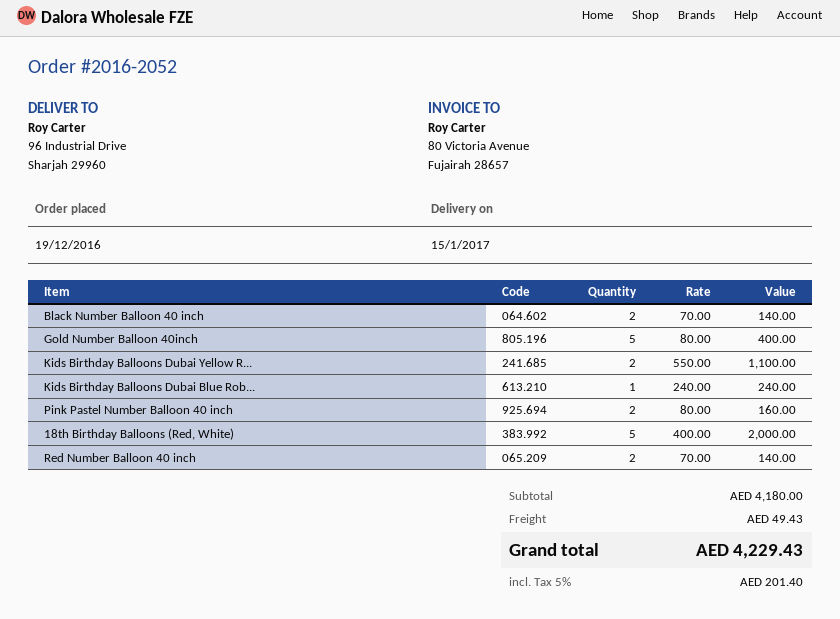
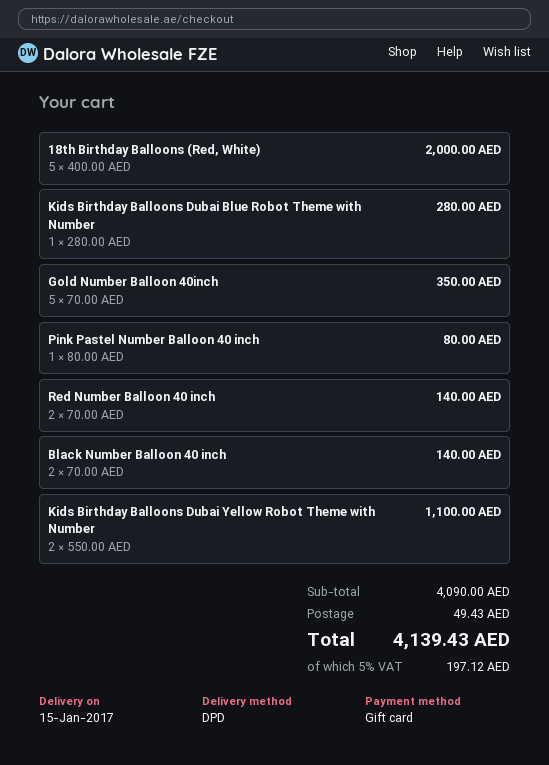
Gold Number Balloon 40inch: 5 x 80.00 = 400.00 -> 5 x 70.00 = 350.00
Kids Birthday Balloons Dubai Blue Rob...: 1 x 240.00 = 240.00 -> 1 x 280.00 = 280.00
Pink Pastel Number Balloon 40 inch: 2 x 80.00 = 160.00 -> 1 x 80.00 = 80.00
subtotal: 4180.00 -> 4090.00
tax: 5% = 201.40 -> 5% = 197.12
total: 4229.43 -> 4139.43

